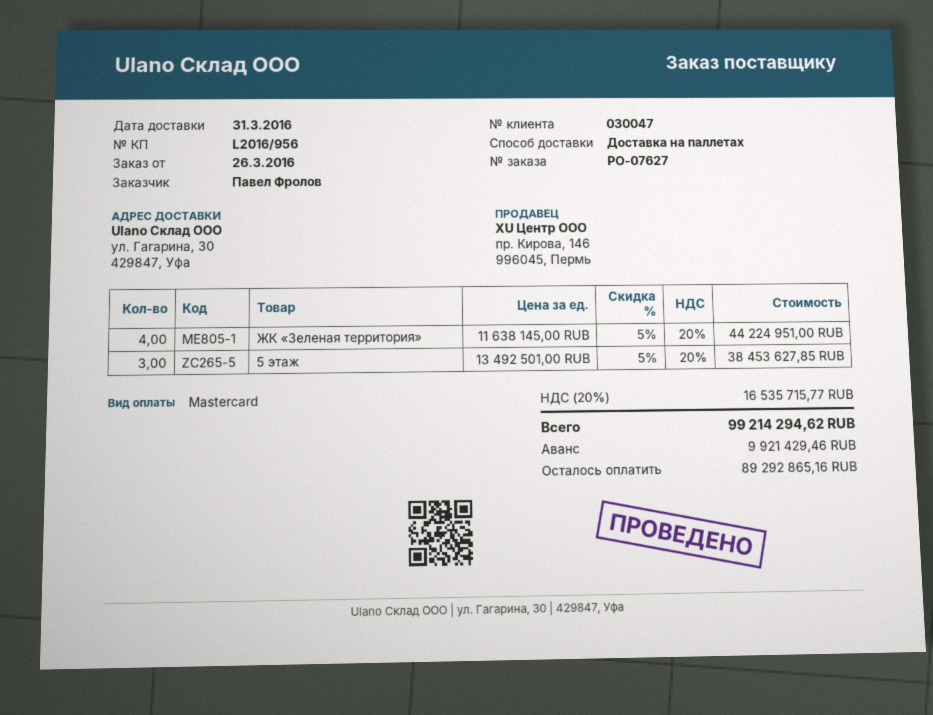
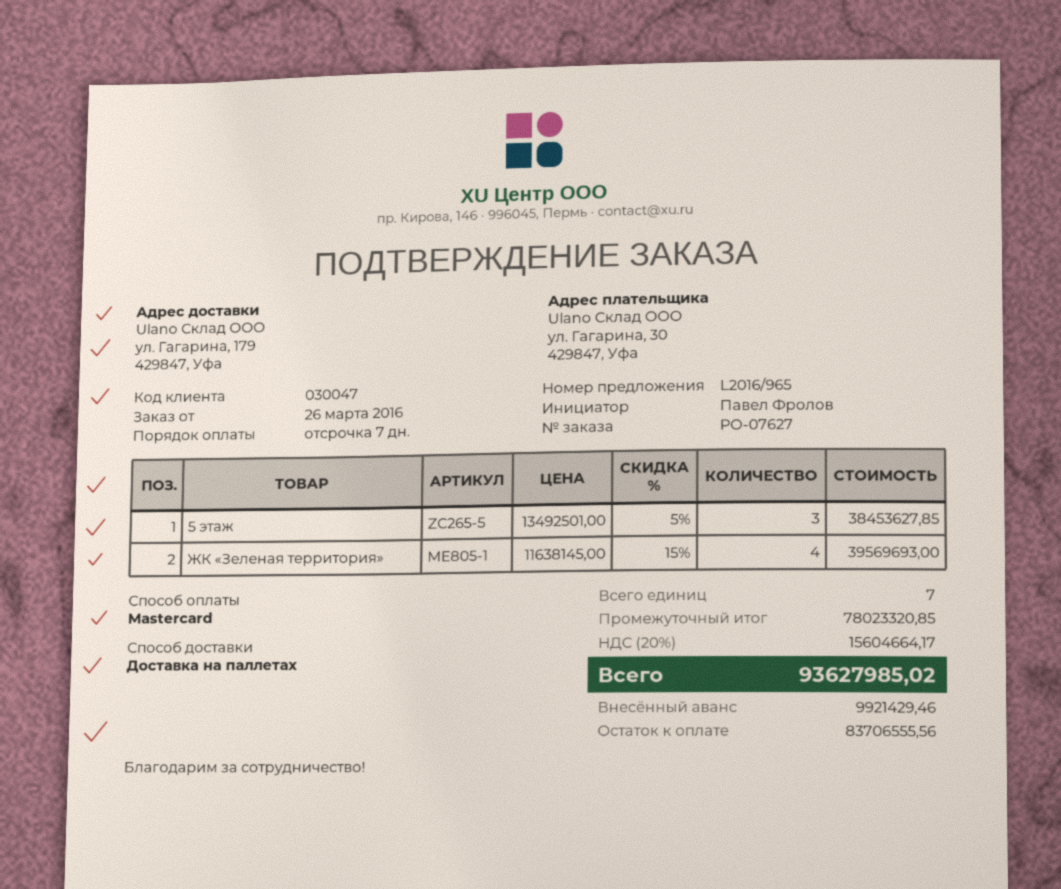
quote number: L2016/956 -> L2016/965
ship to: ул. Гагарина, 30, 429847, Уфа -> ул. Гагарина, 179, 429847, Уфа
ЖК «Зеленая территория»: 4 x 11638145.00 - 5% = 44224951.00 -> 4 x 11638145.00 - 15% = 39569693.00
tax: 20% = 16535715.77 -> 20% = 15604664.17
total: 99214294.62 -> 93627985.02
balance: 89292865.16 -> 83706555.56

